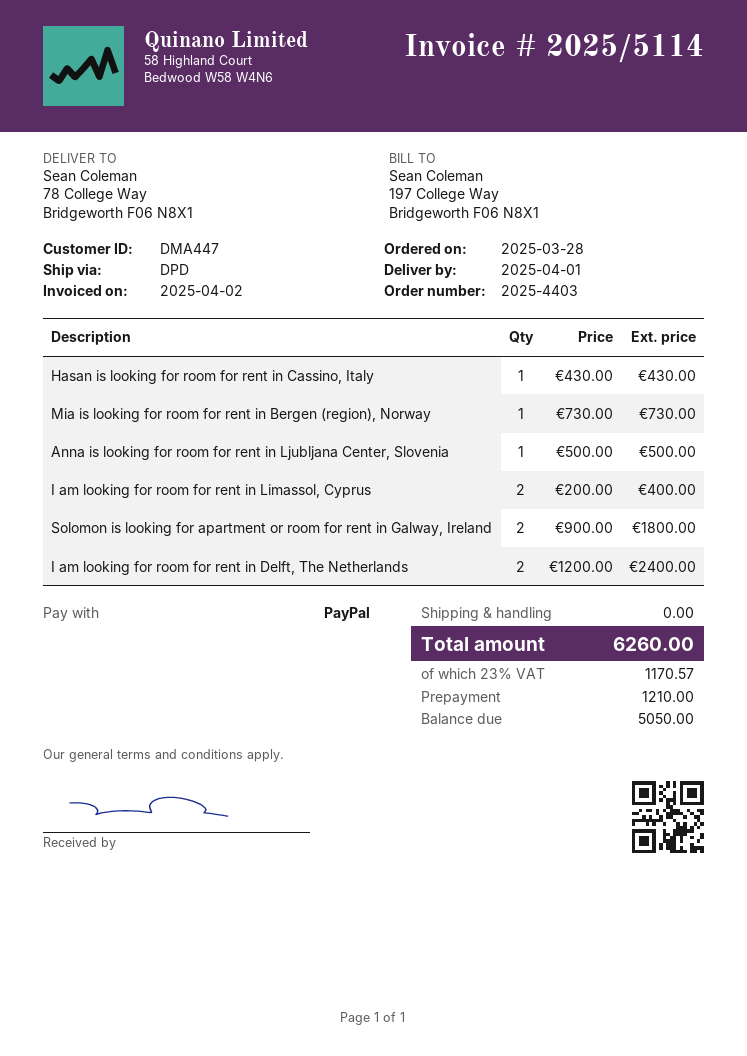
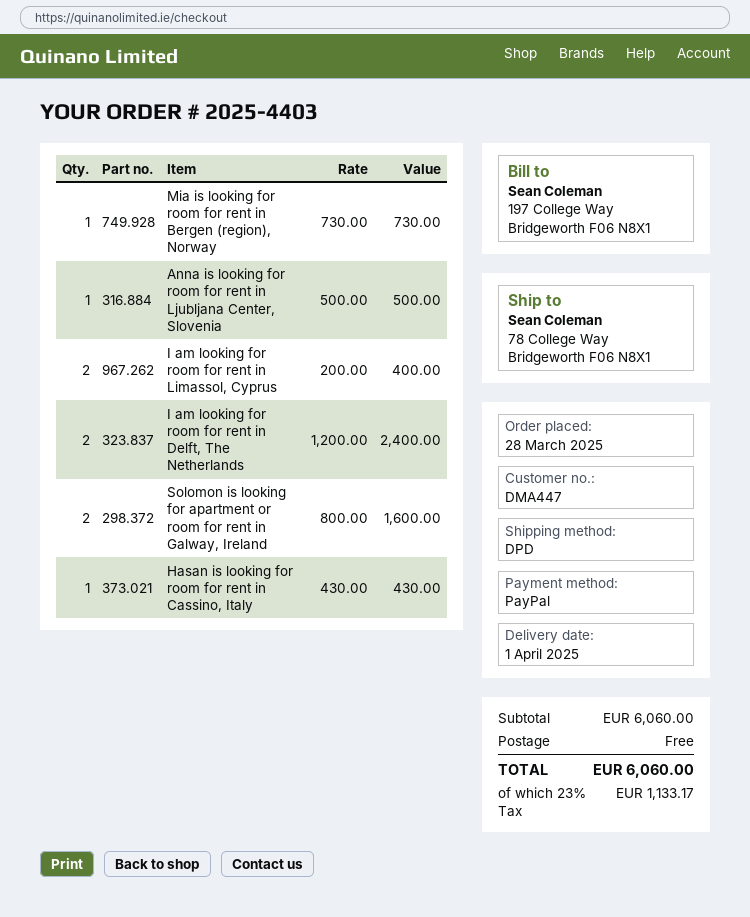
Solomon is looking for apartment or room for rent in Galway, Ireland: 2 x 900.00 = 1800.00 -> 2 x 800.00 = 1600.00
tax: 23% = 1170.57 -> 23% = 1133.17
total: 6260.00 -> 6060.00

